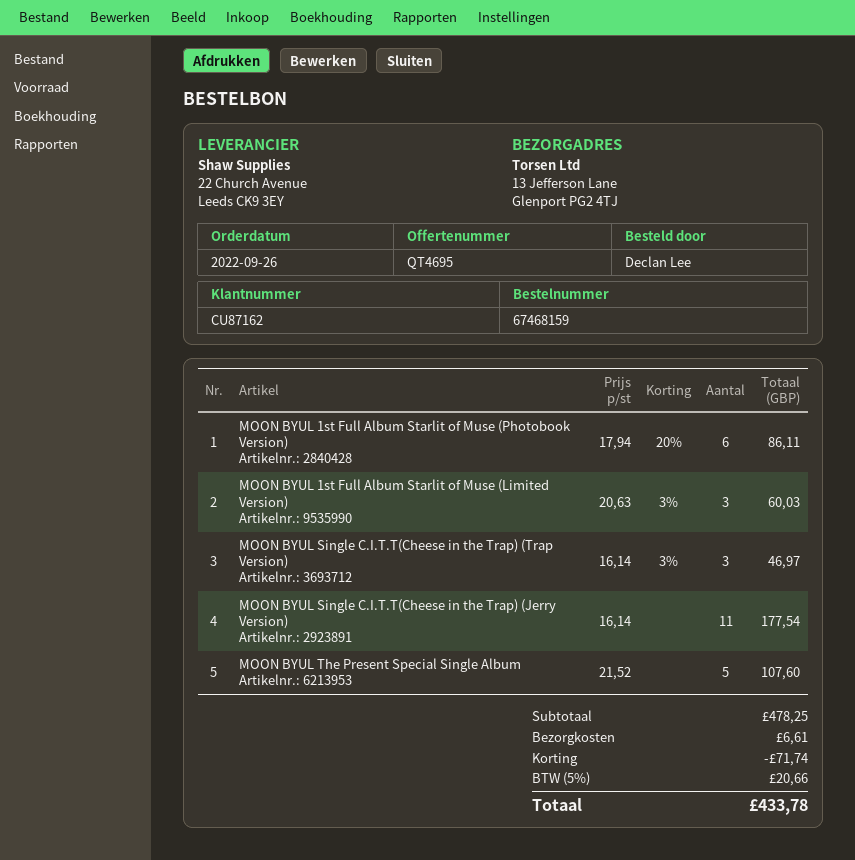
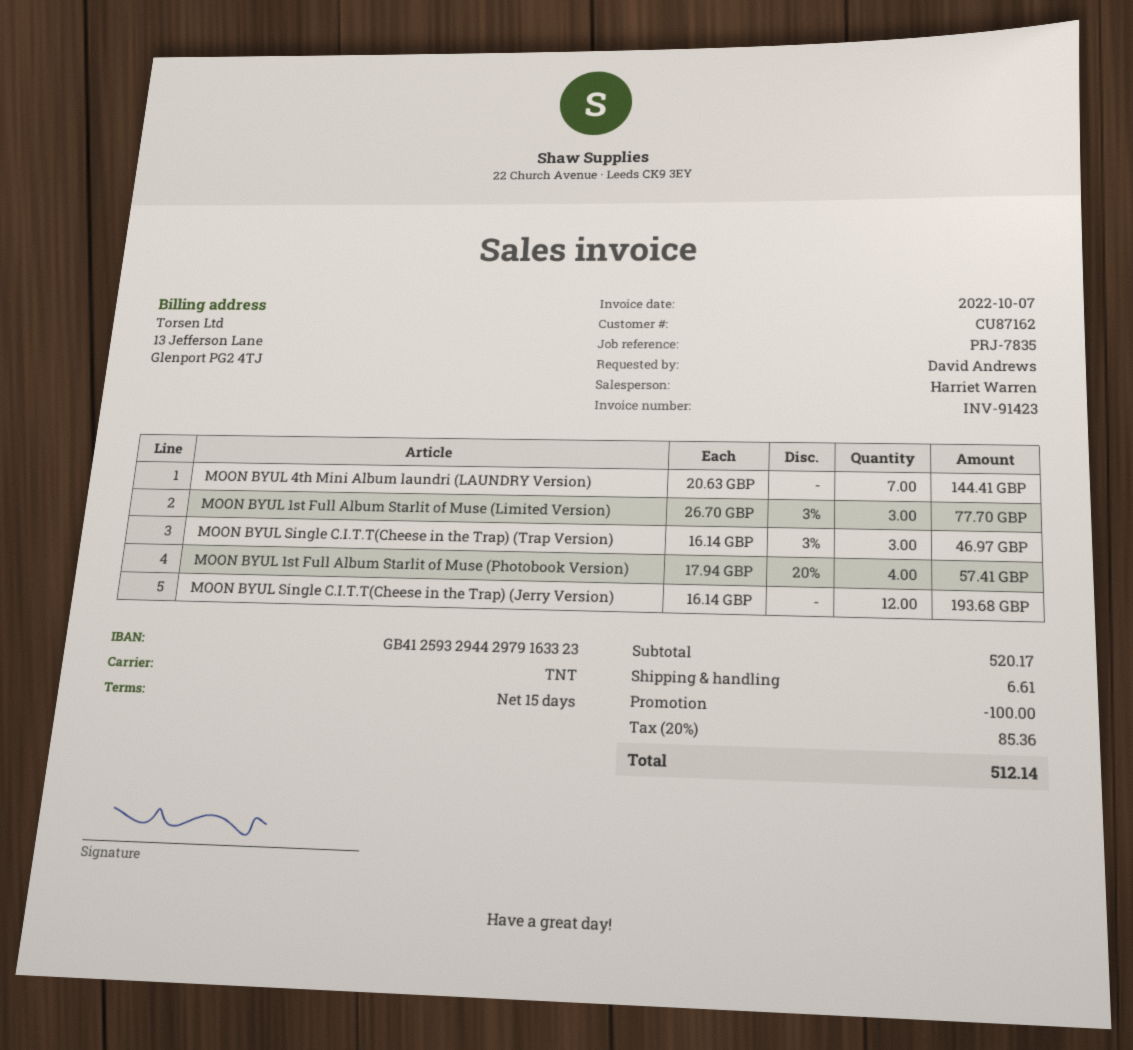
ordered by: Declan Lee -> David Andrews
MOON BYUL 1st Full Album Starlit of Muse (Photobook Version): 6 x 17.94 - 20% = 86.11 -> 4 x 17.94 - 20% = 57.41
MOON BYUL 1st Full Album Starlit of Muse (Limited Version): 3 x 20.63 - 3% = 60.03 -> 3 x 26.70 - 3% = 77.70
MOON BYUL Single C.I.T.T(Cheese in the Trap) (Jerry Version): 11 x 16.14 = 177.54 -> 12 x 16.14 = 193.68
MOON BYUL The Present Special Single Album: 5 x 21.52 = 107.60 -> none
MOON BYUL 4th Mini Album laundri (LAUNDRY Version): none -> 7 x 20.63 = 144.41
subtotal: 478.25 -> 520.17
discount: 71.74 -> 100.00
tax: 5% = 20.66 -> 20% = 85.36
total: 433.78 -> 512.14

